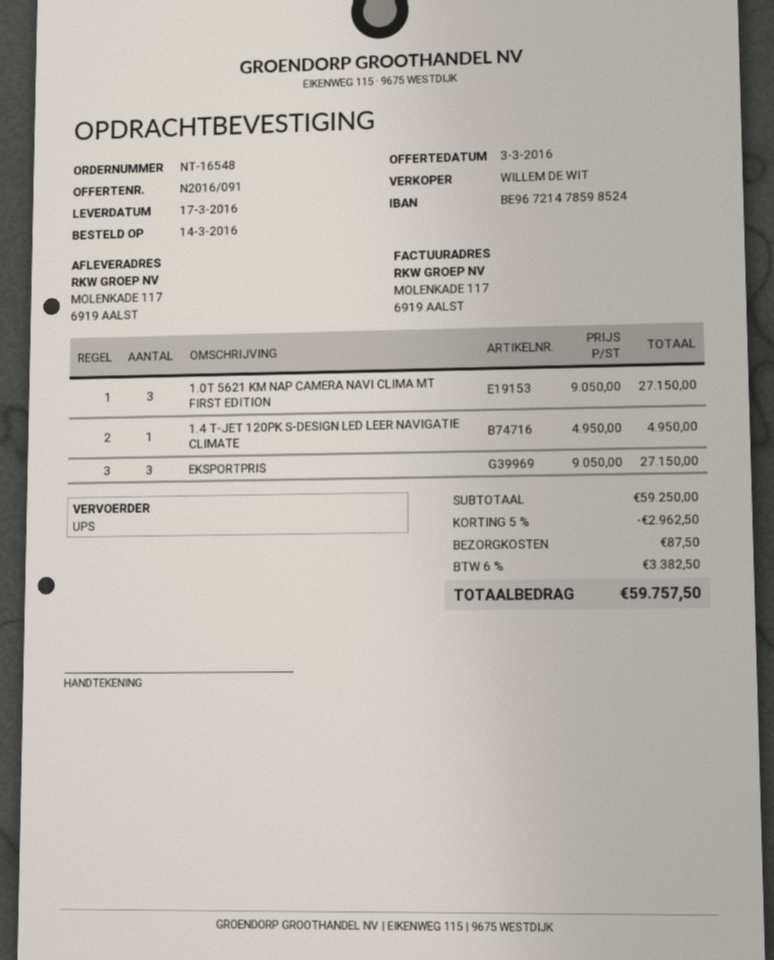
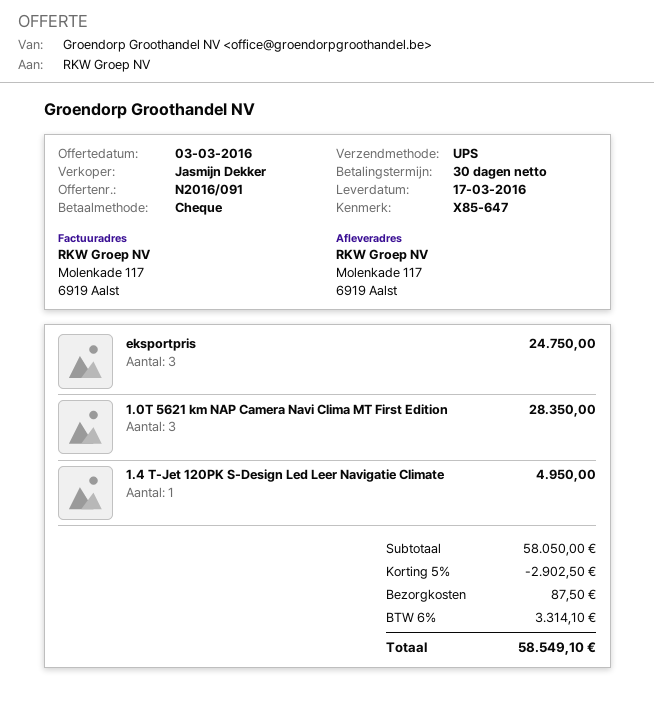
sales rep: WILLEM DE WIT -> Jasmijn Dekker
1.0T 5621 KM NAP CAMERA NAVI CLIMA MT FIRST EDITION: 3 for 27150.00 -> 3 for 28350.00
EKSPORTPRIS: 3 for 27150.00 -> 3 for 24750.00
subtotal: 59250.00 -> 58050.00
discount: 5% = 2962.50 -> 5% = 2902.50
tax: 6% = 3382.50 -> 6% = 3314.10
total: 59757.50 -> 58549.10

